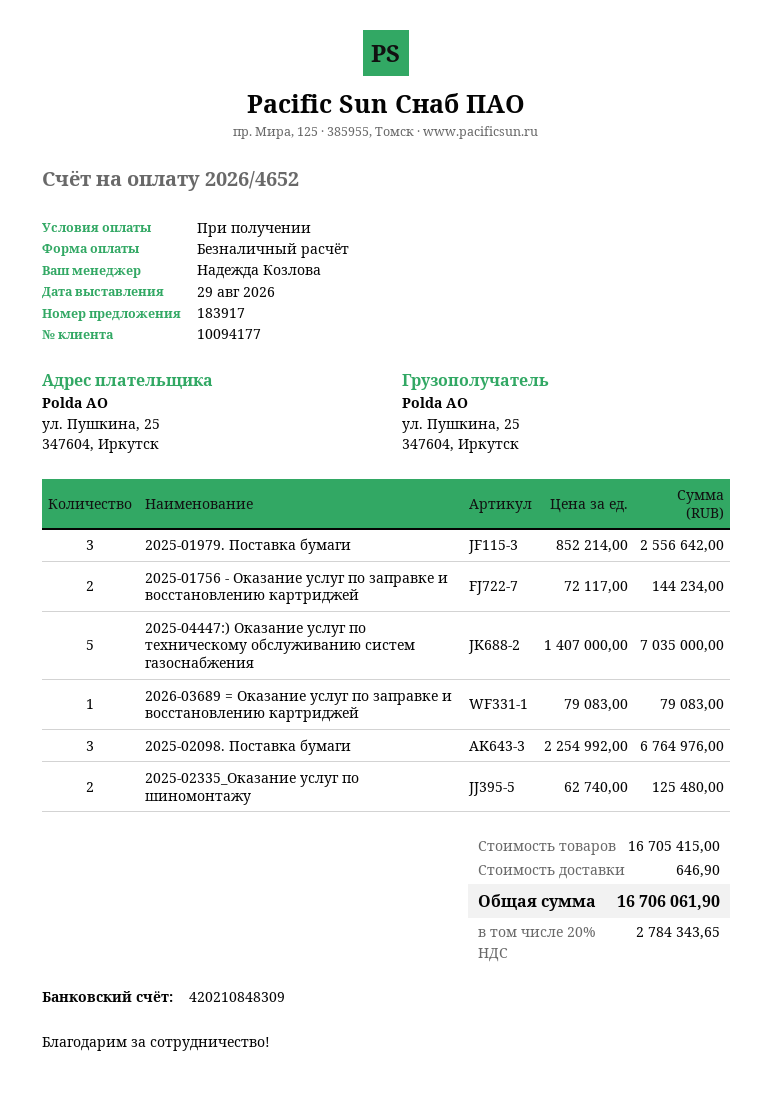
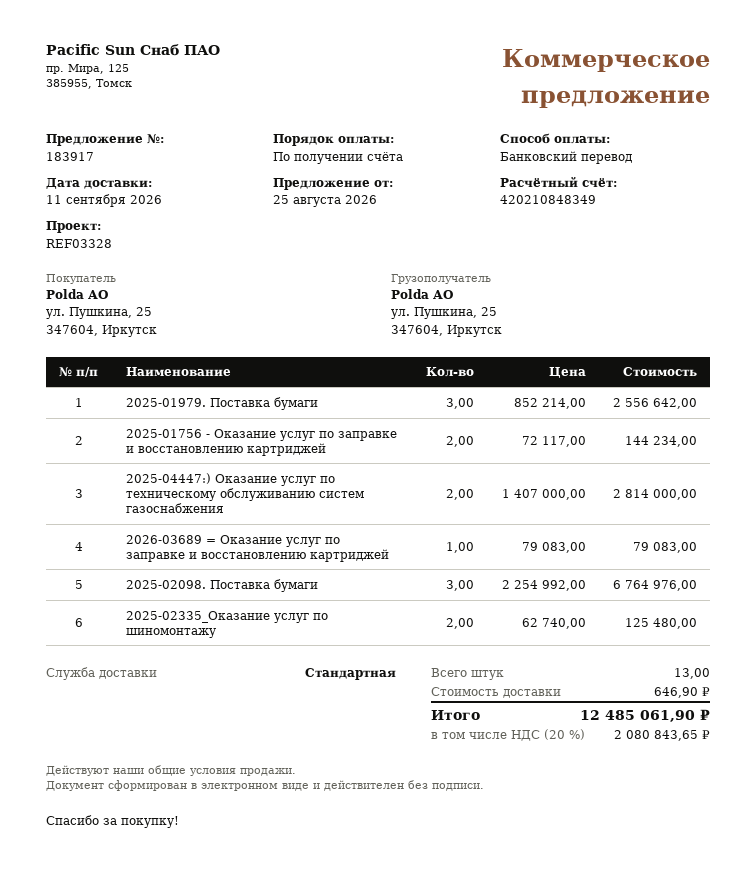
bank account: 420210848309 -> 420210848349
2025-04447:) Оказание услуг по техническому обслуживанию систем газоснабжения: 5 x 1407000.00 = 7035000.00 -> 2 x 1407000.00 = 2814000.00
tax: 20% = 2784343.65 -> 20% = 2080843.65
total: 16706061.90 -> 12485061.90

